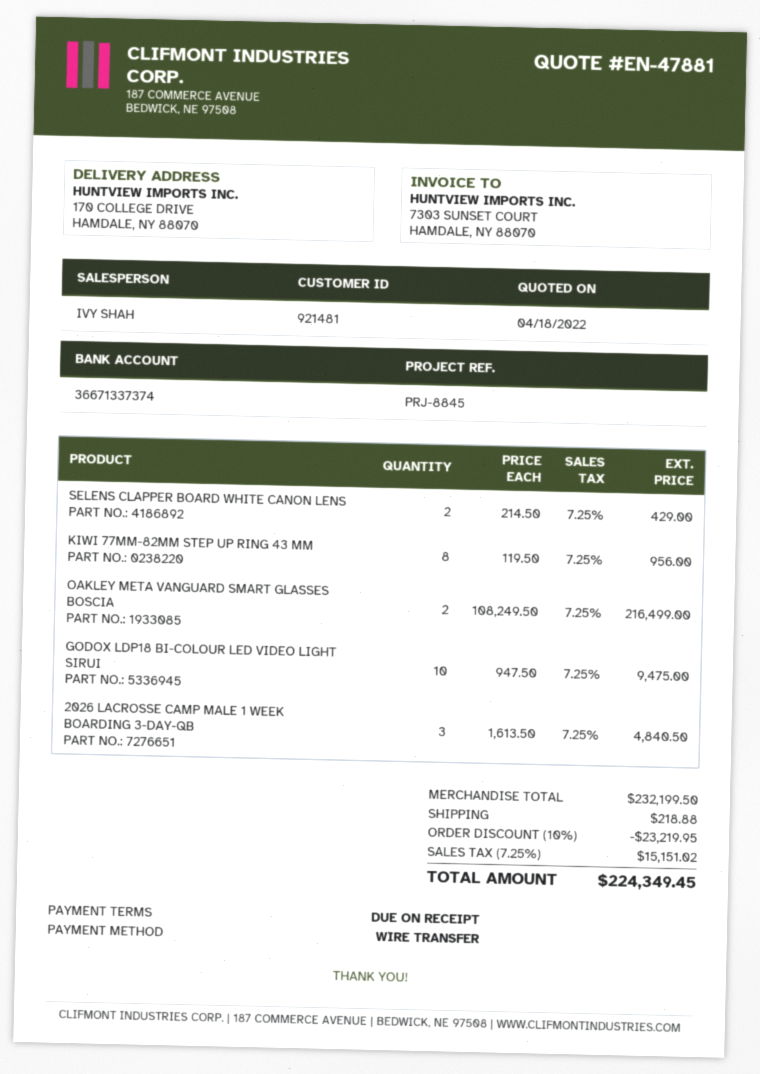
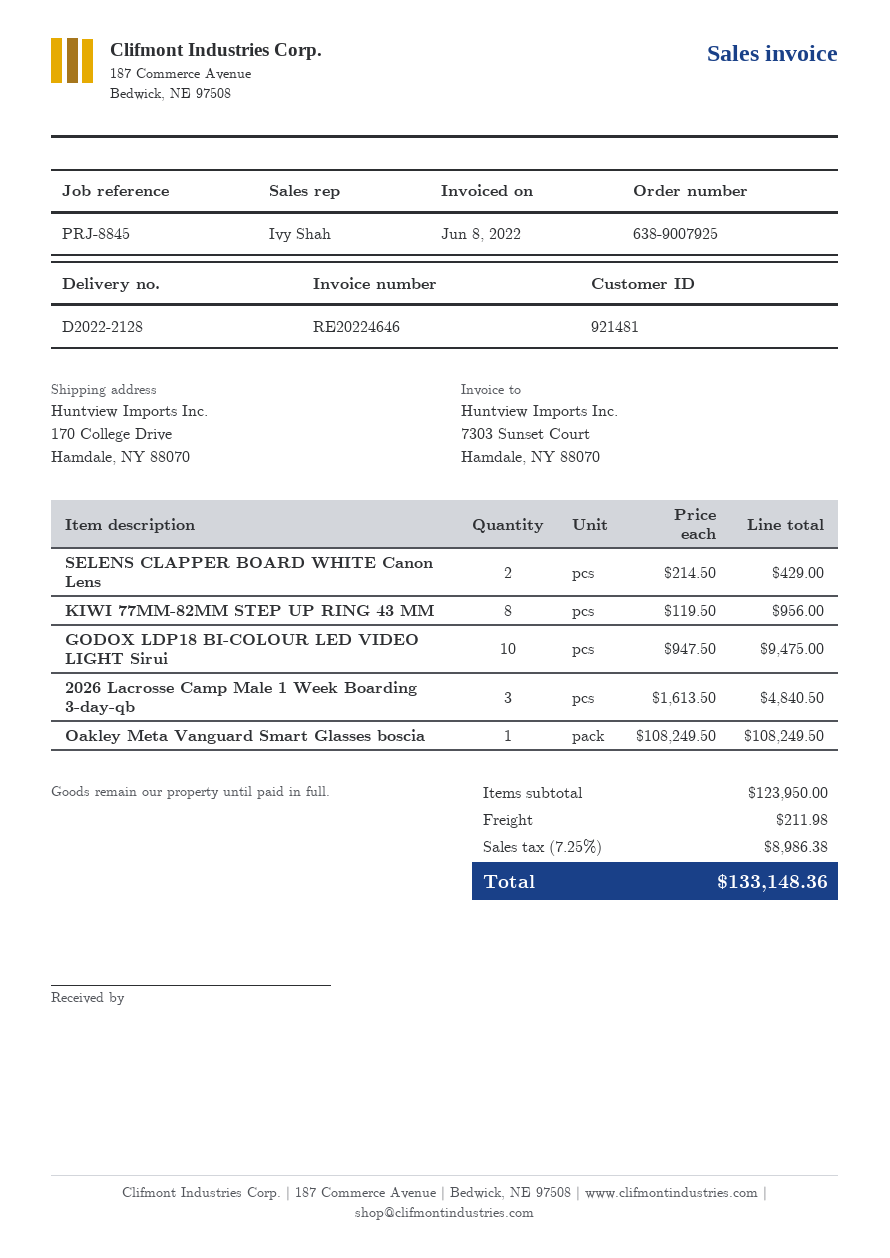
OAKLEY META VANGUARD SMART GLASSES BOSCIA: 2 x 108249.50 = 216499.00 -> 1 x 108249.50 = 108249.50
subtotal: 232199.50 -> 123950.00
discount: 10% = 23219.95 -> none
shipping: 218.88 -> 211.98
tax: 7.25% = 15151.02 -> 7.25% = 8986.38
total: 224349.45 -> 133148.36

